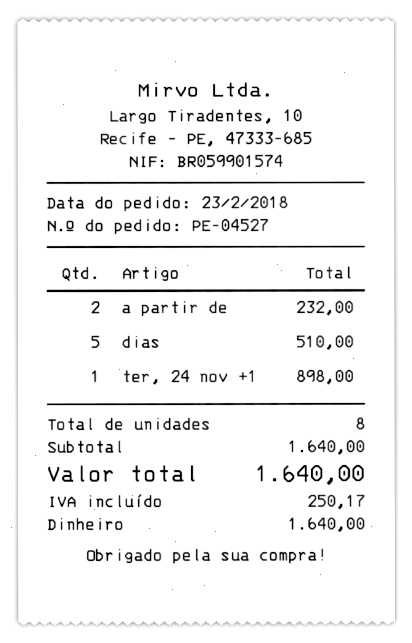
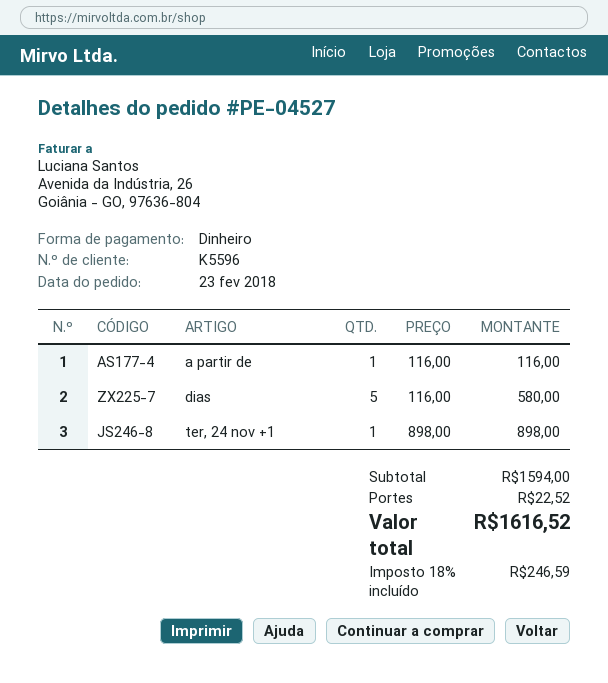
a partir de: 2 for 232.00 -> 1 for 116.00
dias: 5 for 510.00 -> 5 for 580.00
subtotal: 1640.00 -> 1594.00
shipping: none -> 22.52
tax: 250.17 -> 246.59
total: 1640.00 -> 1616.52

